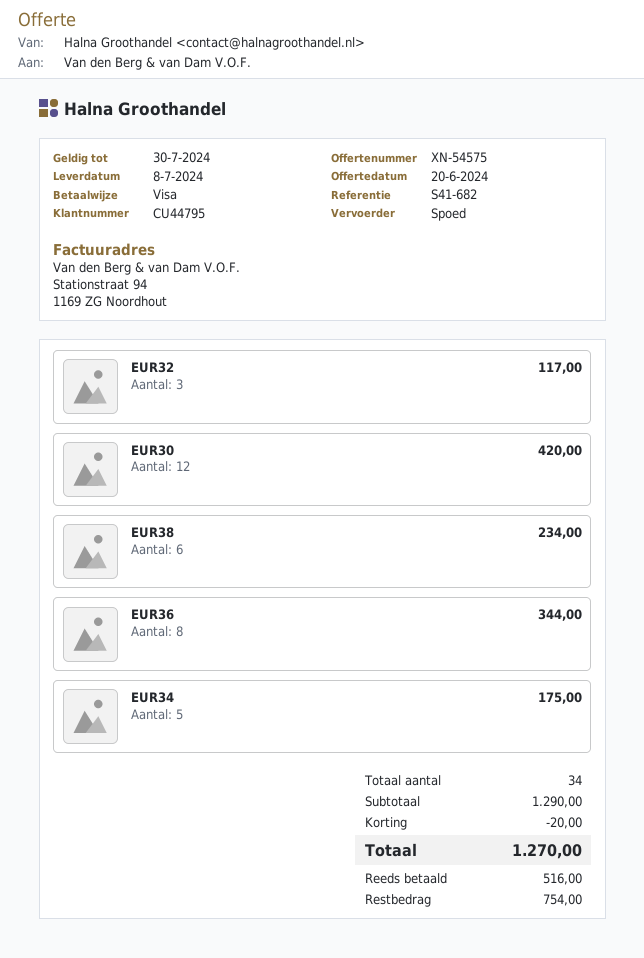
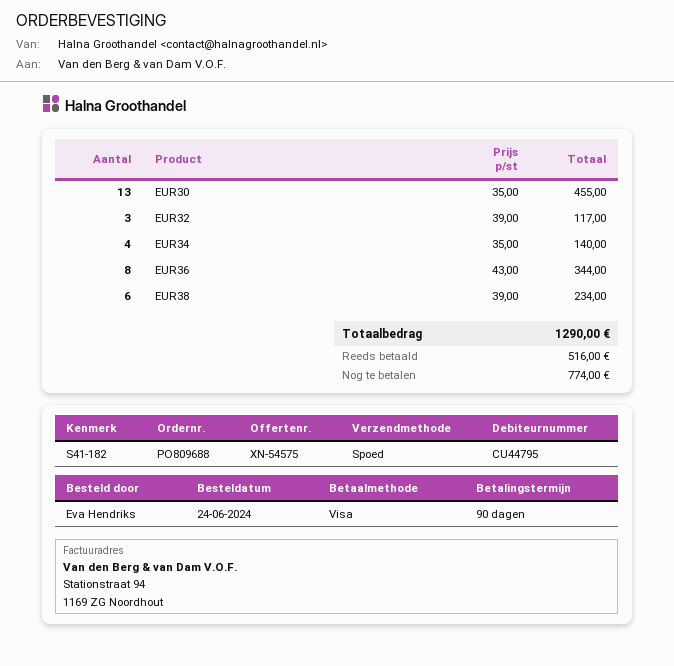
reference: S41-682 -> S41-182
EUR30: 12 for 420.00 -> 13 for 455.00
EUR34: 5 for 175.00 -> 4 for 140.00
discount: 20.00 -> none
total: 1270.00 -> 1290.00
balance: 754.00 -> 774.00

